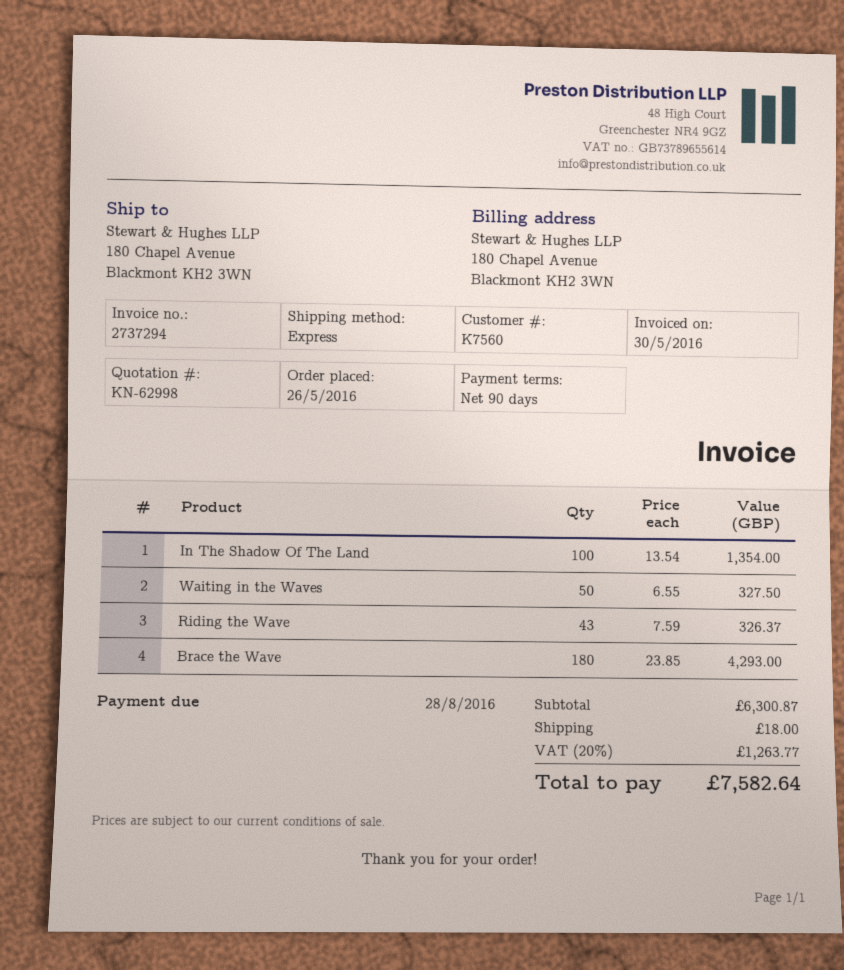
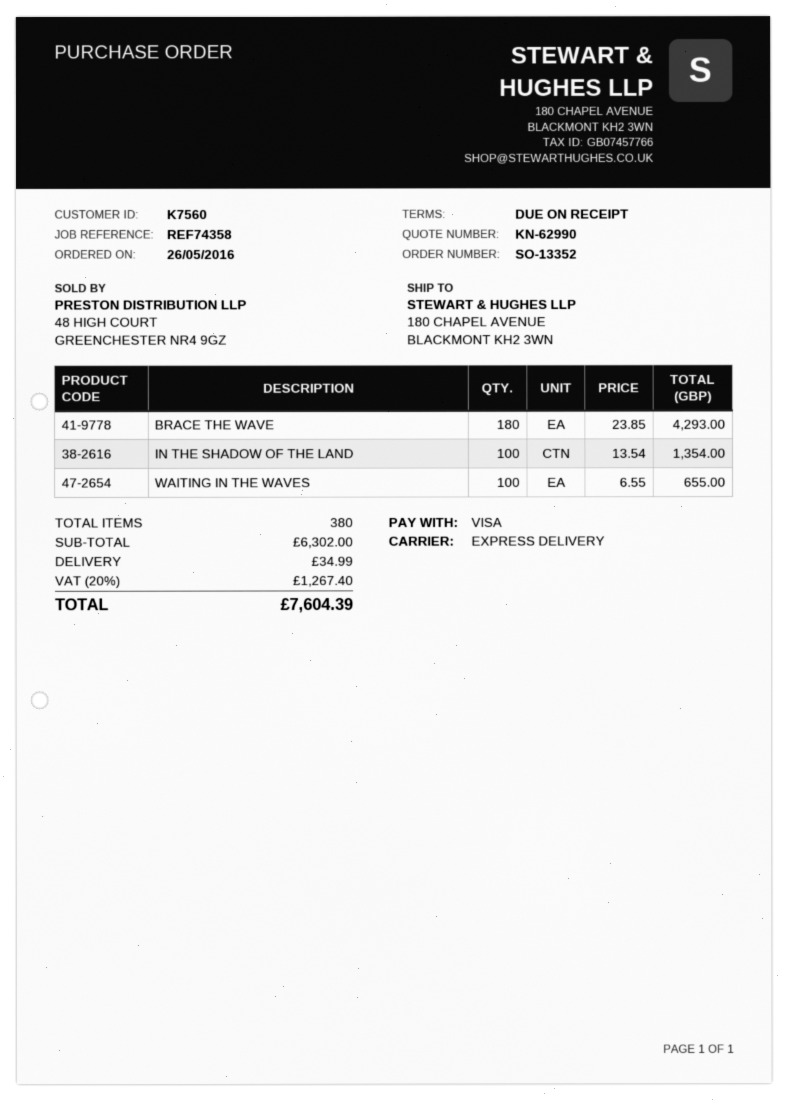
quote number: KN-62998 -> KN-62990
payment terms: 90 days -> on receipt
Waiting in the Waves: 50 x 6.55 = 327.50 -> 100 x 6.55 = 655.00
Riding the Wave: 43 x 7.59 = 326.37 -> none
subtotal: 6300.87 -> 6302.00
shipping: 18.00 -> 34.99
tax: 20% = 1263.77 -> 20% = 1267.40
total: 7582.64 -> 7604.39

